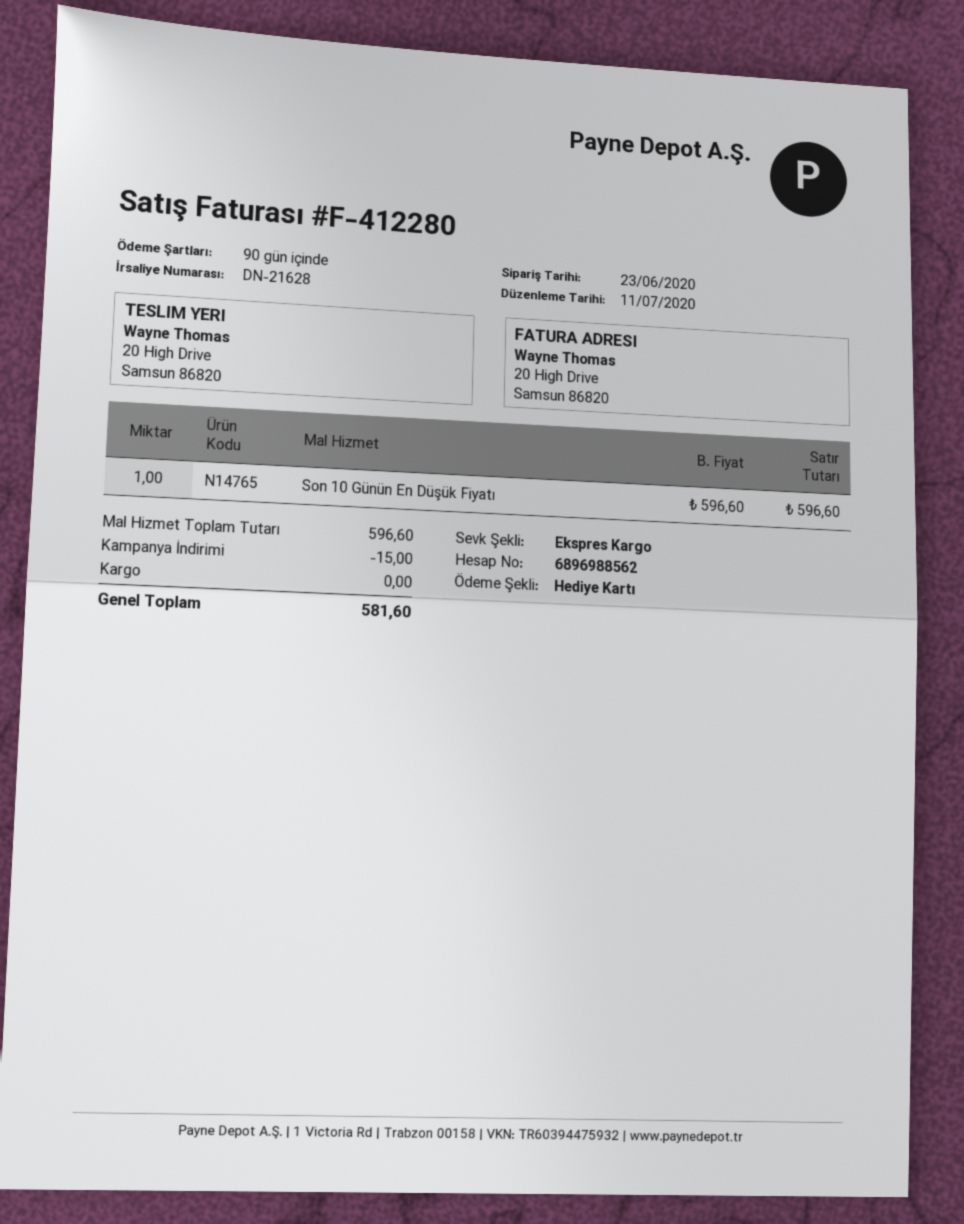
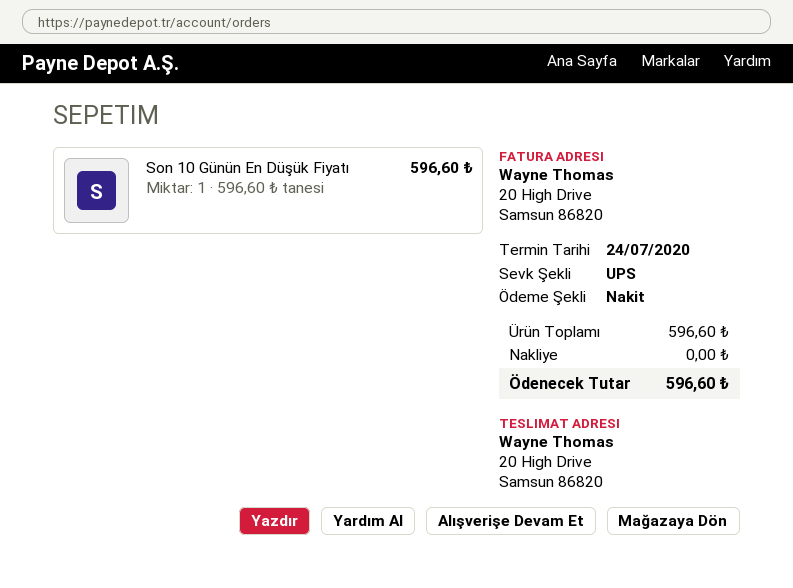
payment method: gift card -> cash
shipping method: express -> UPS
discount: 15.00 -> none
total: 581.60 -> 596.60

